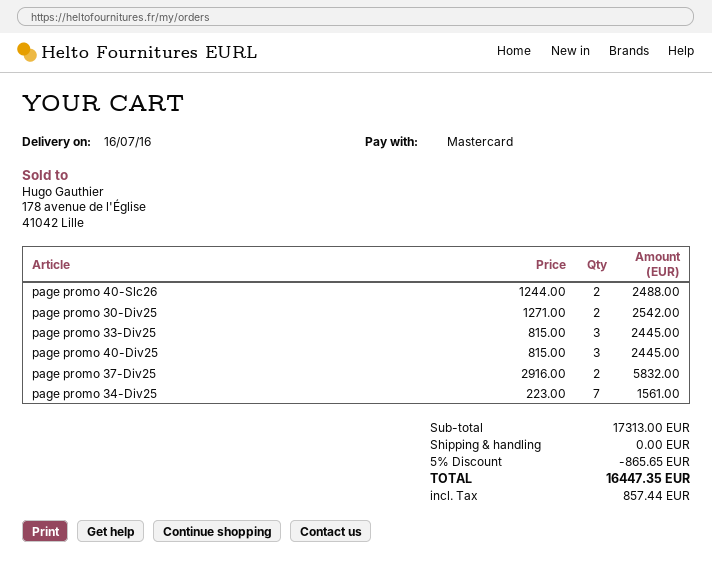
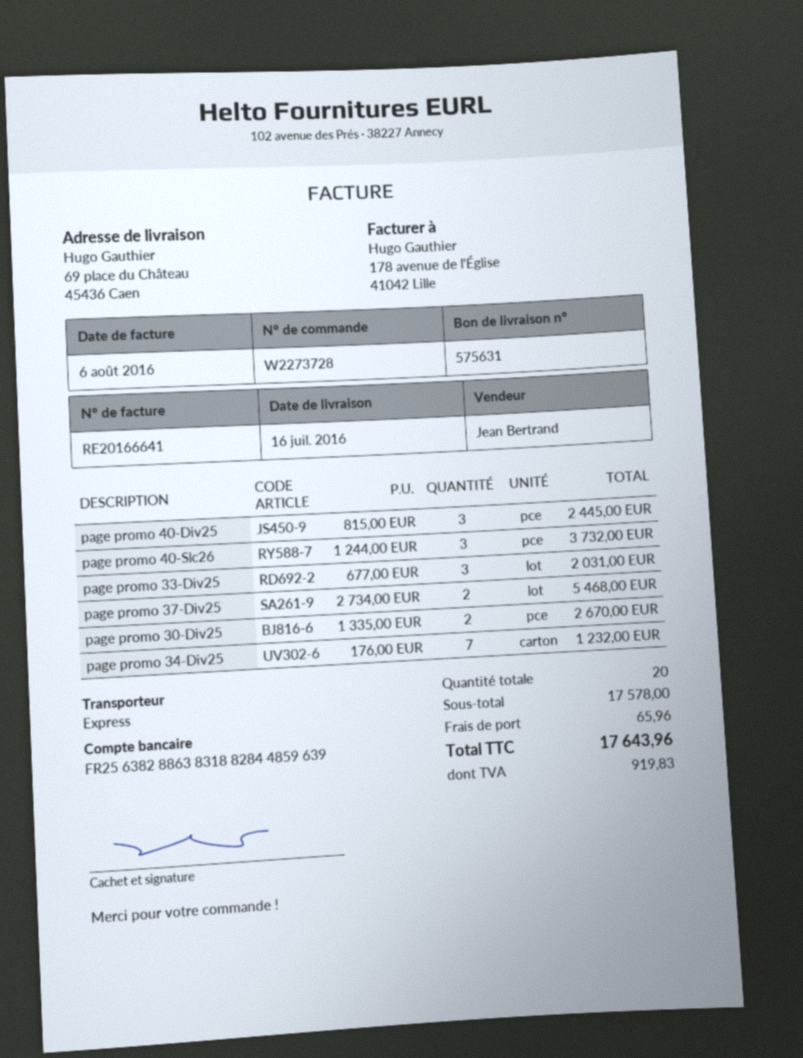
page promo 40-Slc26: 2 x 1244.00 = 2488.00 -> 3 x 1244.00 = 3732.00
page promo 30-Div25: 2 x 1271.00 = 2542.00 -> 2 x 1335.00 = 2670.00
page promo 33-Div25: 3 x 815.00 = 2445.00 -> 3 x 677.00 = 2031.00
page promo 37-Div25: 2 x 2916.00 = 5832.00 -> 2 x 2734.00 = 5468.00
page promo 34-Div25: 7 x 223.00 = 1561.00 -> 7 x 176.00 = 1232.00
subtotal: 17313.00 -> 17578.00
discount: 5% = 865.65 -> none
shipping: 0.00 -> 65.96
tax: 857.44 -> 919.83
total: 16447.35 -> 17643.96

